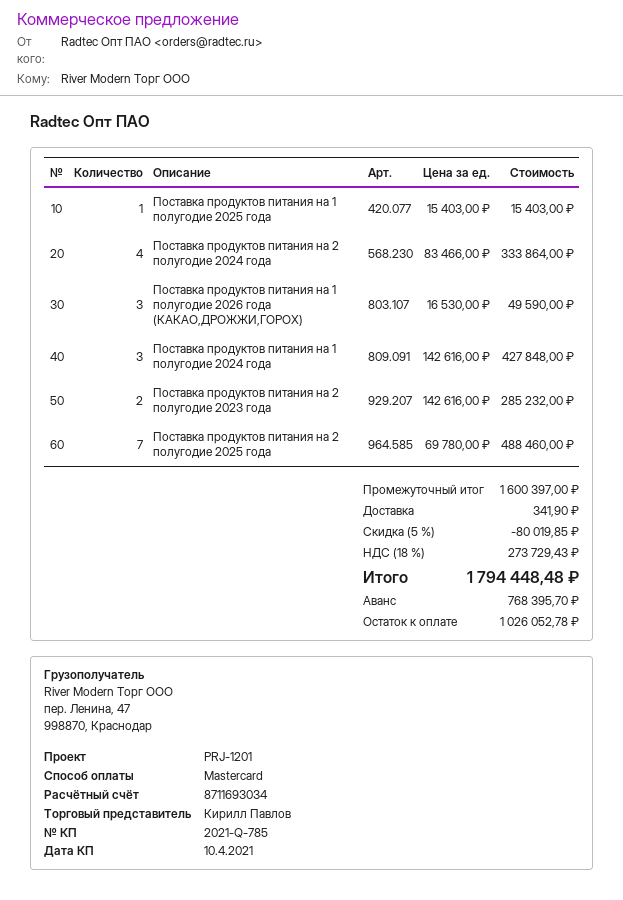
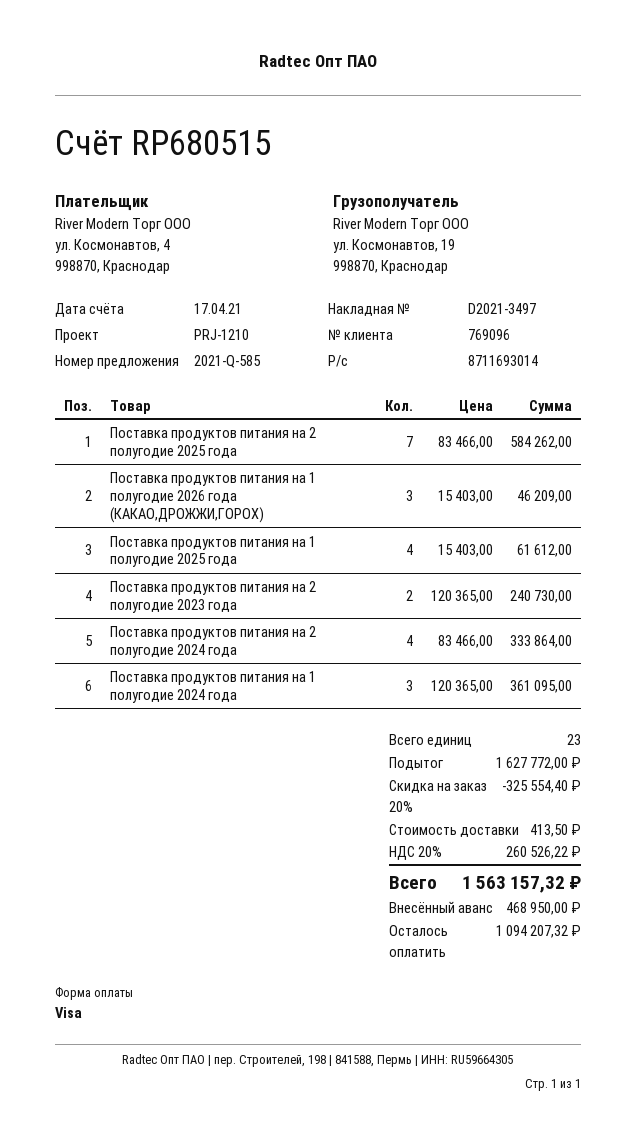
quote number: 2021-Q-785 -> 2021-Q-585
reference: PRJ-1201 -> PRJ-1210
payment method: Mastercard -> Visa
bank account: 8711693034 -> 8711693014
ship to: пер. Ленина, 47, 998870, Краснодар -> ул. Космонавтов, 19, 998870, Краснодар
Поставка продуктов питания на 1 полугодие 2025 года: 1 x 15403.00 = 15403.00 -> 4 x 15403.00 = 61612.00
Поставка продуктов питания на 1 полугодие 2026 года (КАКАО,ДРОЖЖИ,ГОРОХ): 3 x 16530.00 = 49590.00 -> 3 x 15403.00 = 46209.00
Поставка продуктов питания на 1 полугодие 2024 года: 3 x 142616.00 = 427848.00 -> 3 x 120365.00 = 361095.00
Поставка продуктов питания на 2 полугодие 2023 года: 2 x 142616.00 = 285232.00 -> 2 x 120365.00 = 240730.00
Поставка продуктов питания на 2 полугодие 2025 года: 7 x 69780.00 = 488460.00 -> 7 x 83466.00 = 584262.00
subtotal: 1600397.00 -> 1627772.00
discount: 5% = 80019.85 -> 20% = 325554.40
shipping: 341.90 -> 413.50
tax: 18% = 273729.43 -> 20% = 260526.22
total: 1794448.48 -> 1563157.32
deposit: 768395.70 -> 468950.00
balance: 1026052.78 -> 1094207.32

